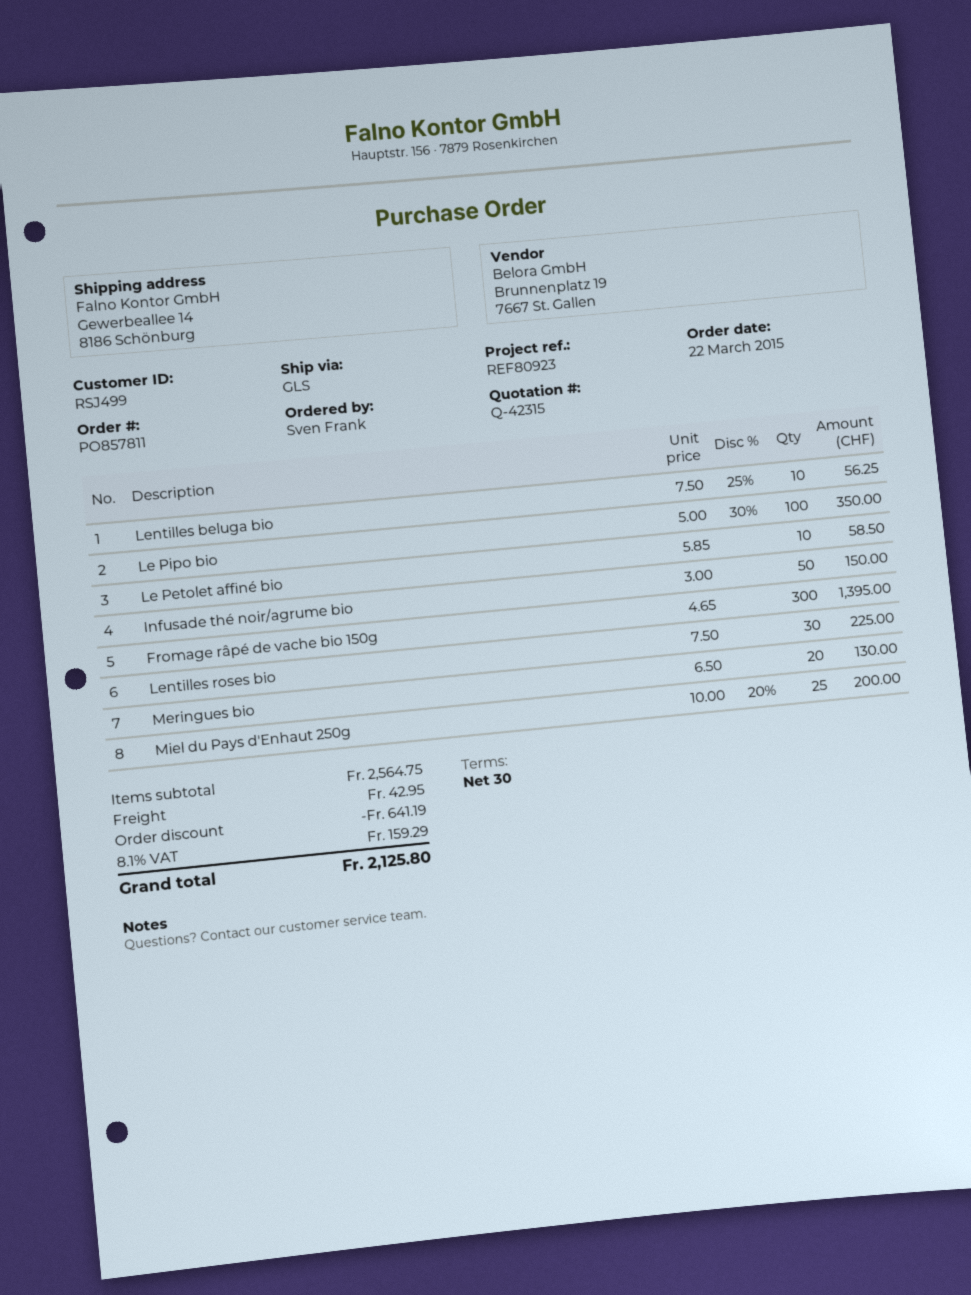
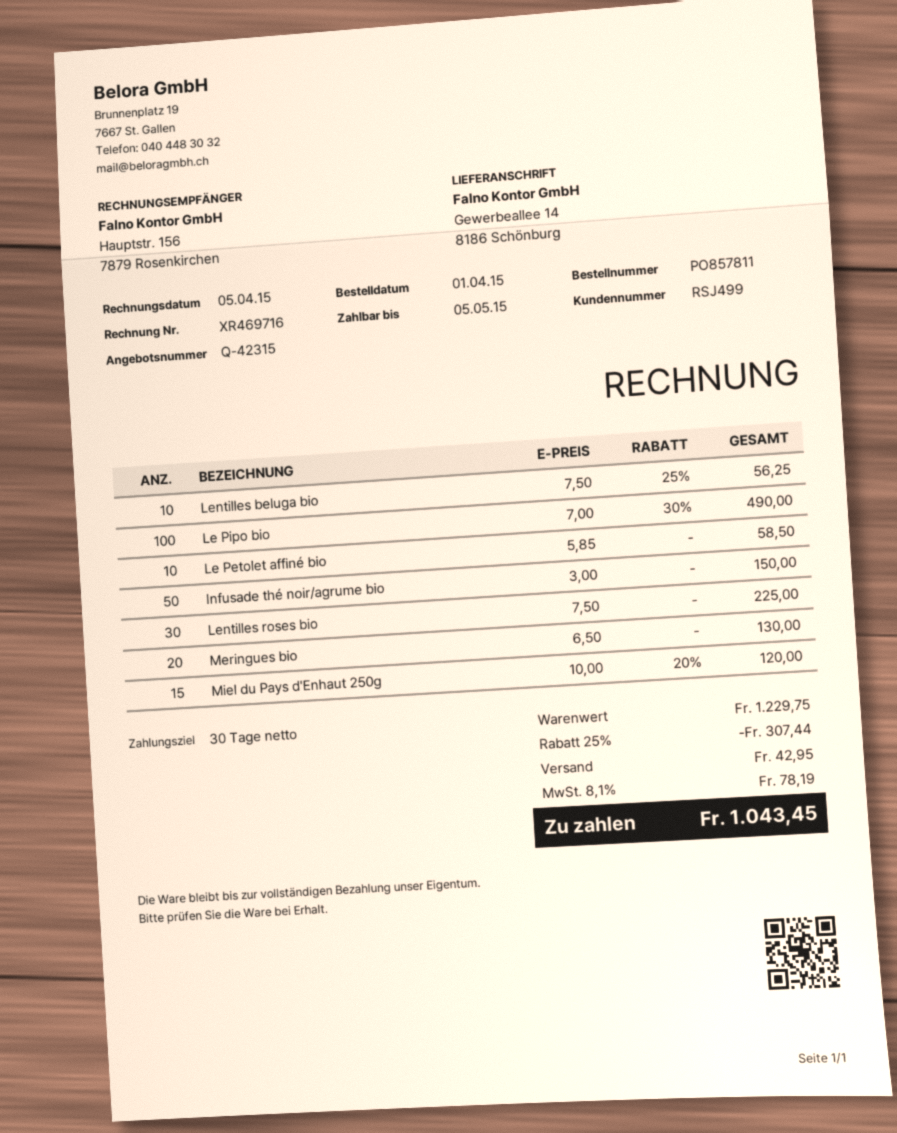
order date: 2015-03-22 -> 2015-04-01
Le Pipo bio: 100 x 5.00 - 30% = 350.00 -> 100 x 7.00 - 30% = 490.00
Fromage râpé de vache bio 150g: 300 x 4.65 = 1395.00 -> none
Miel du Pays d'Enhaut 250g: 25 x 10.00 - 20% = 200.00 -> 15 x 10.00 - 20% = 120.00
subtotal: 2564.75 -> 1229.75
discount: 641.19 -> 307.44
tax: 8.1% = 159.29 -> 8.1% = 78.19
total: 2125.80 -> 1043.45

